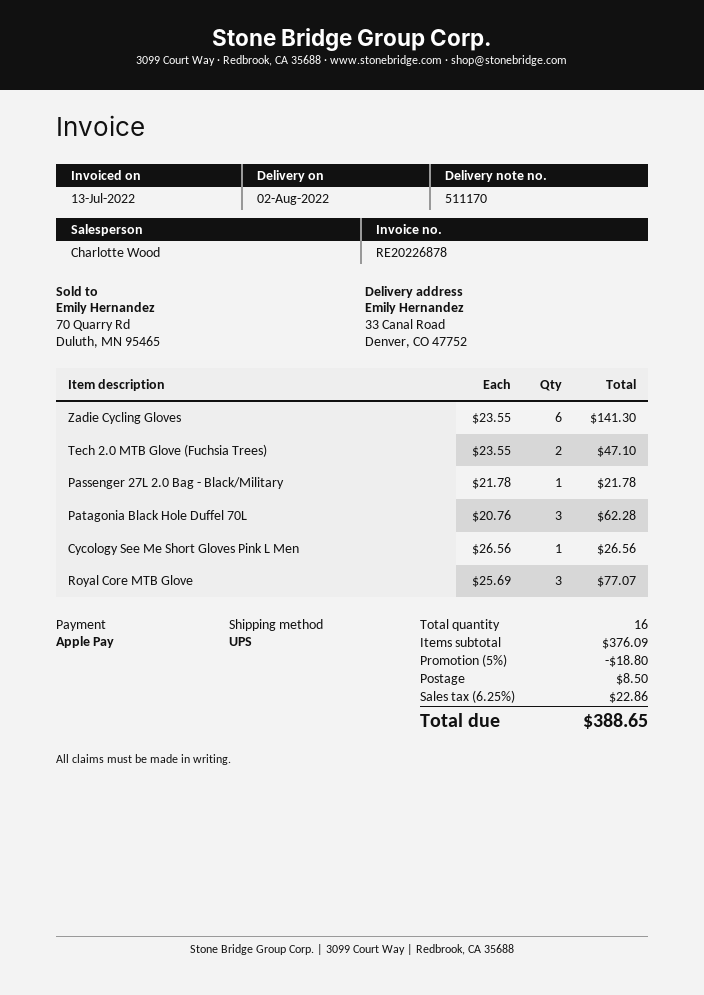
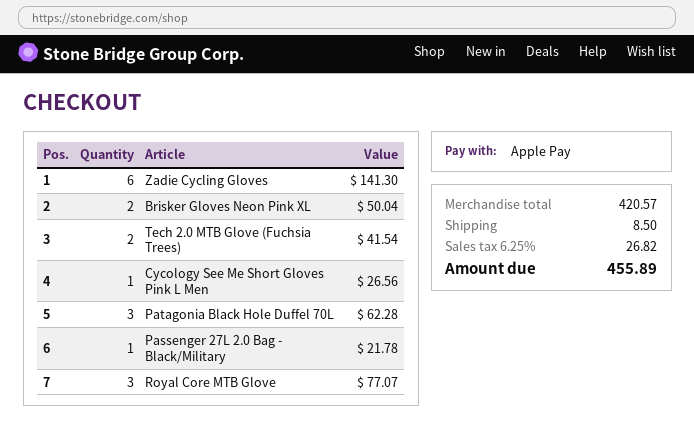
Tech 2.0 MTB Glove (Fuchsia Trees): 2 for 47.10 -> 2 for 41.54
Brisker Gloves Neon Pink XL: none -> 2 for 50.04
subtotal: 376.09 -> 420.57
discount: 5% = 18.80 -> none
tax: 6.25% = 22.86 -> 6.25% = 26.82
total: 388.65 -> 455.89

